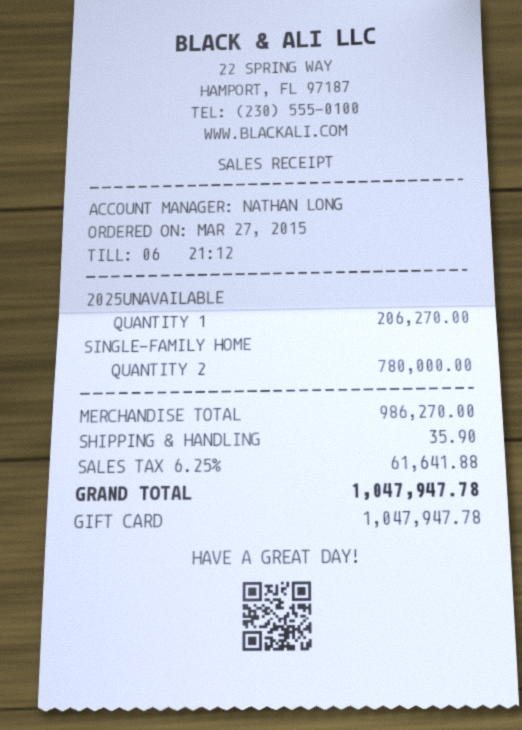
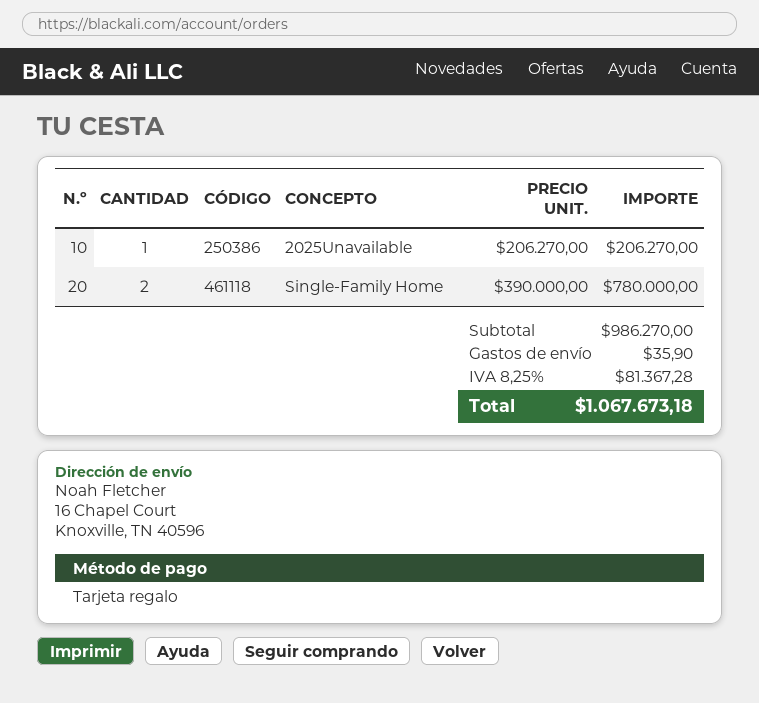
tax: 6.25% = 61641.88 -> 8.25% = 81367.28
total: 1047947.78 -> 1067673.18

